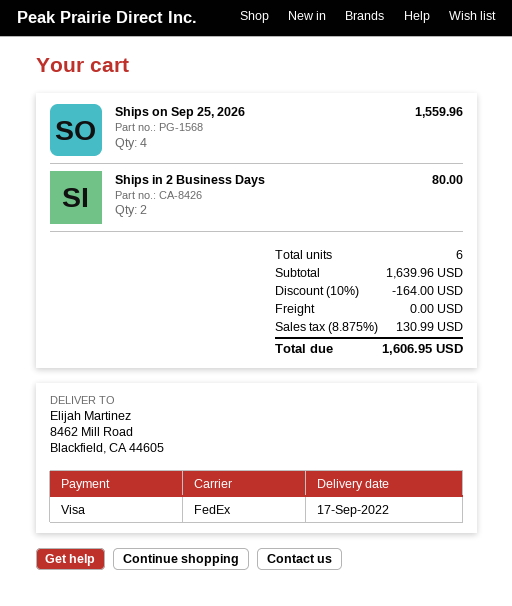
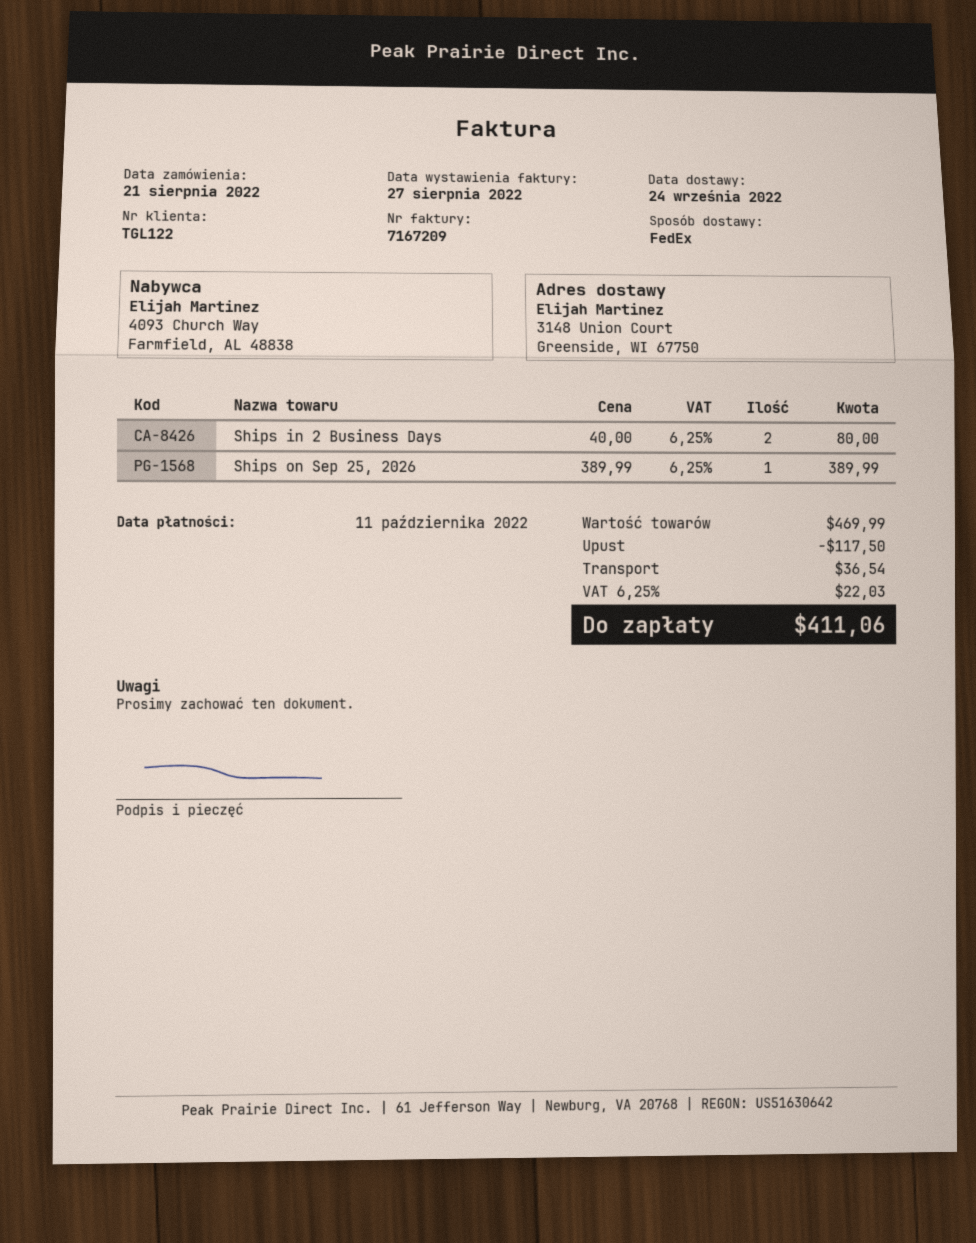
delivery date: 2022-09-17 -> 2022-09-24
ship to: 8462 Mill Road, Blackfield, CA 44605 -> 3148 Union Court, Greenside, WI 67750
Ships on Sep 25, 2026: 4 for 1559.96 -> 1 for 389.99
subtotal: 1639.96 -> 469.99
discount: 164.00 -> 117.50
shipping: 0.00 -> 36.54
tax: 8.875% = 130.99 -> 6.25% = 22.03
total: 1606.95 -> 411.06

